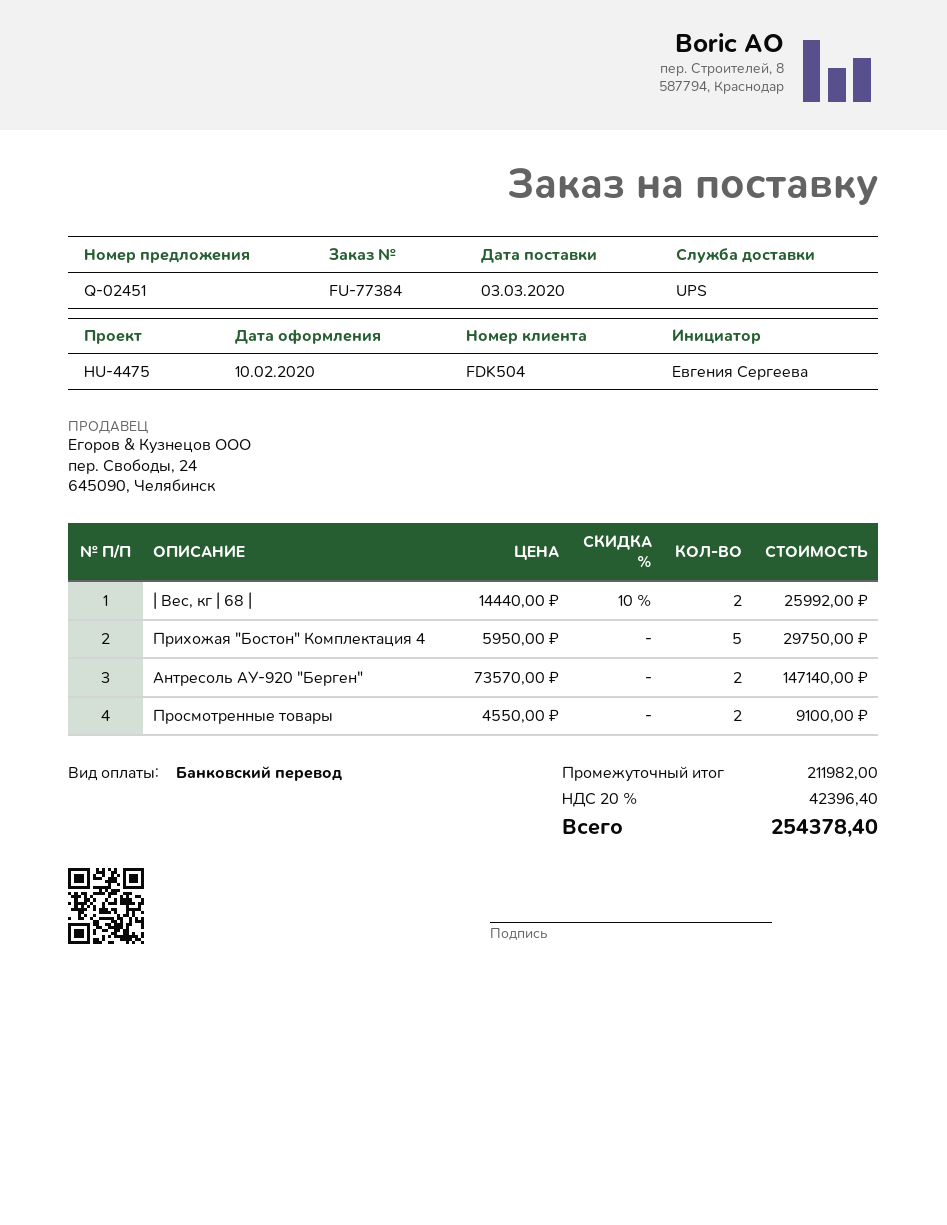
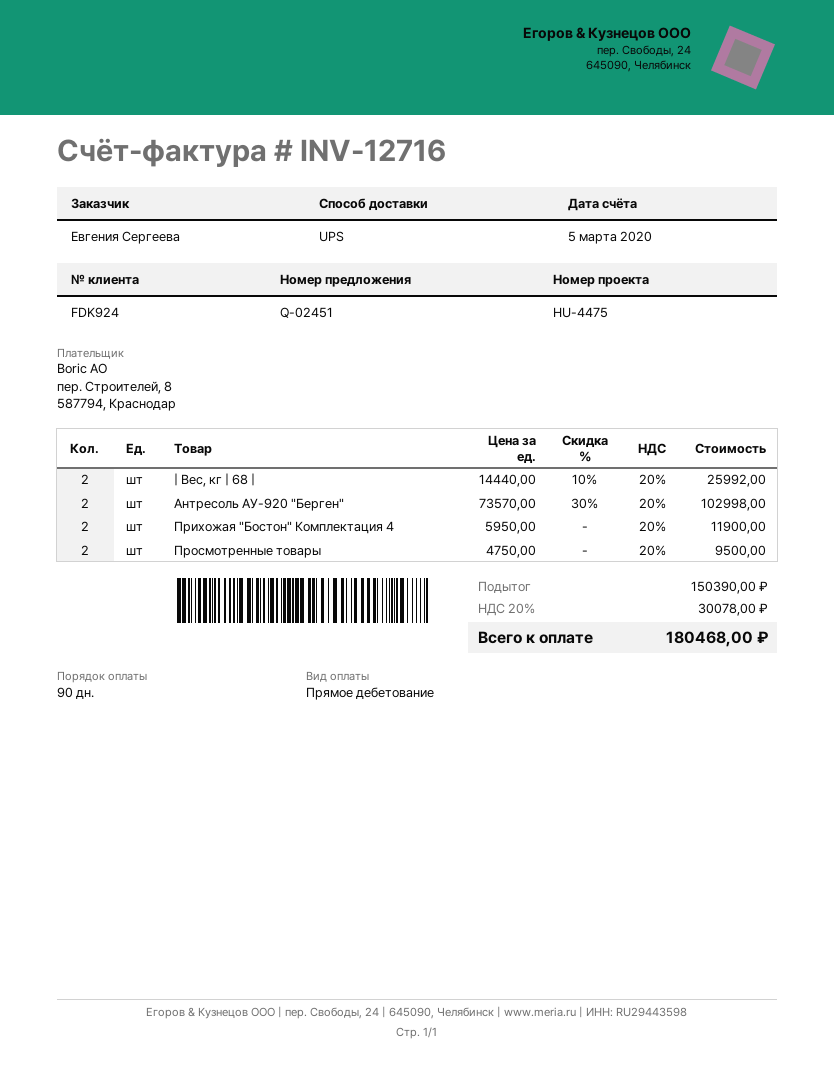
customer number: FDK504 -> FDK924
payment method: bank transfer -> direct debit
Прихожая "Бостон" Комплектация 4: 5 x 5950.00 = 29750.00 -> 2 x 5950.00 = 11900.00
Антресоль АУ-920 "Берген": 2 x 73570.00 = 147140.00 -> 2 x 73570.00 - 30% = 102998.00
Просмотренные товары: 2 x 4550.00 = 9100.00 -> 2 x 4750.00 = 9500.00
subtotal: 211982.00 -> 150390.00
tax: 20% = 42396.40 -> 20% = 30078.00
total: 254378.40 -> 180468.00

